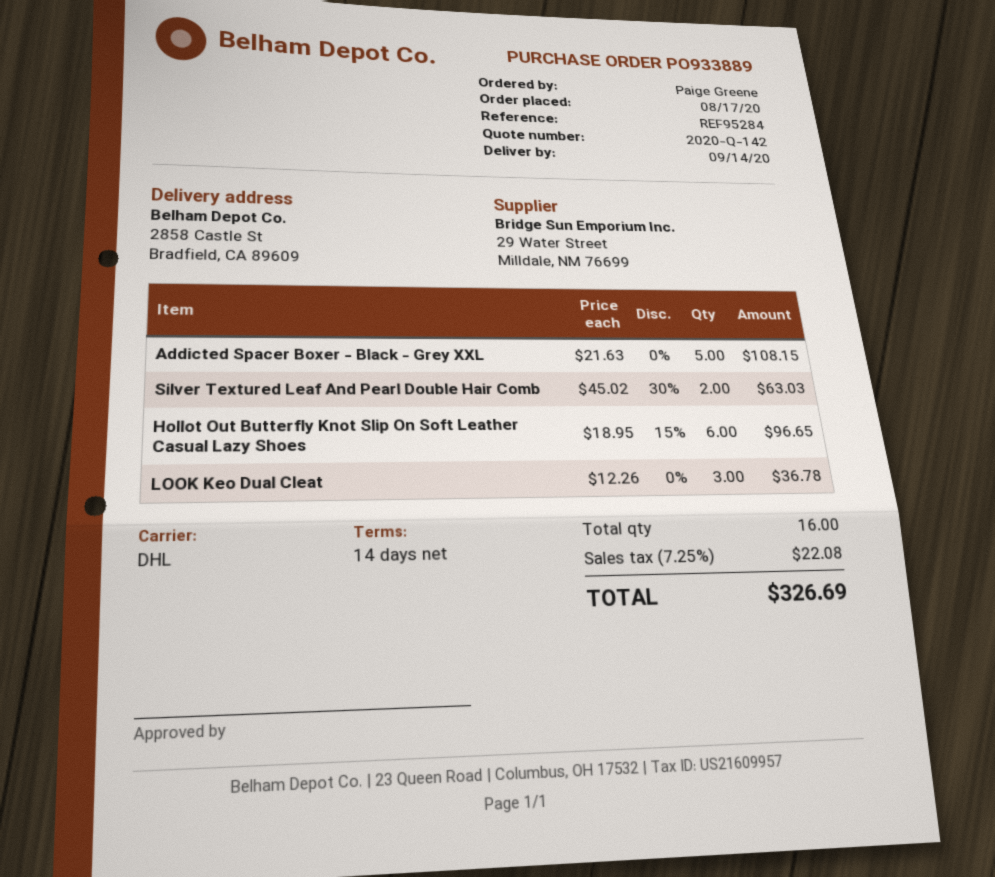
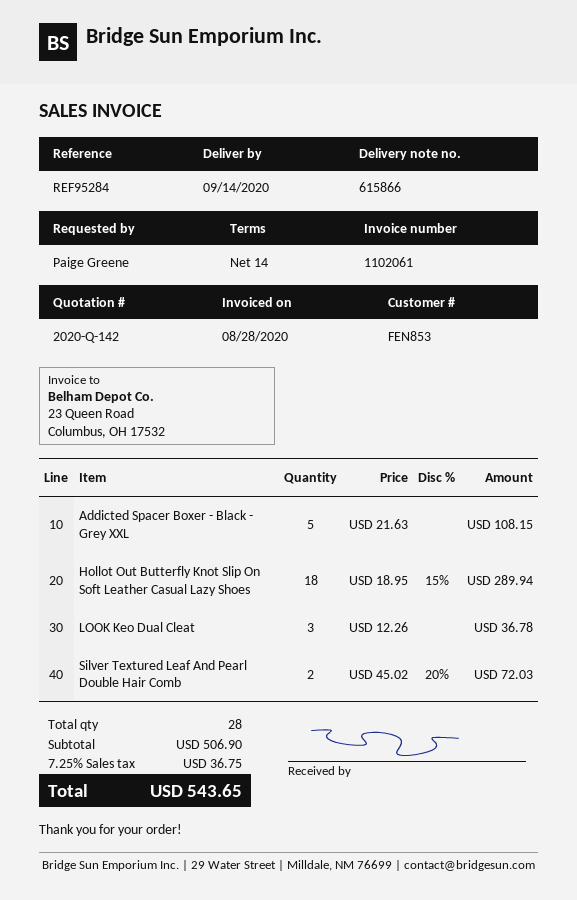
Silver Textured Leaf And Pearl Double Hair Comb: 2 x 45.02 - 30% = 63.03 -> 2 x 45.02 - 20% = 72.03
Hollot Out Butterfly Knot Slip On Soft Leather Casual Lazy Shoes: 6 x 18.95 - 15% = 96.65 -> 18 x 18.95 - 15% = 289.94
total quantity: 16 -> 28
tax: 7.25% = 22.08 -> 7.25% = 36.75
total: 326.69 -> 543.65

